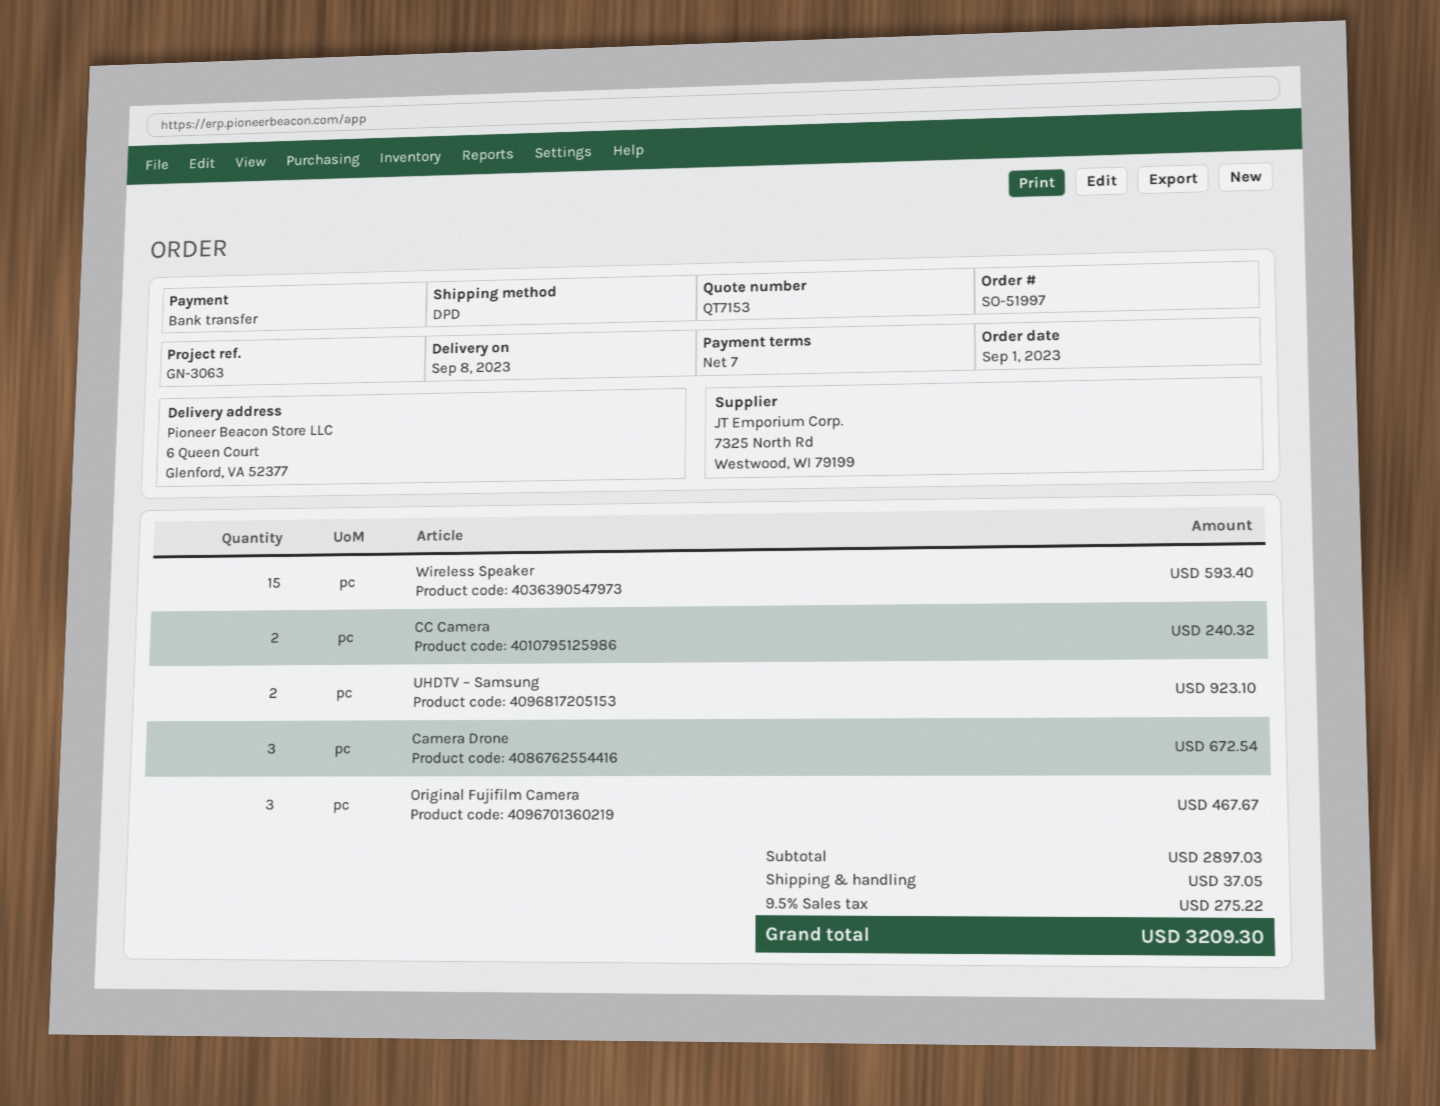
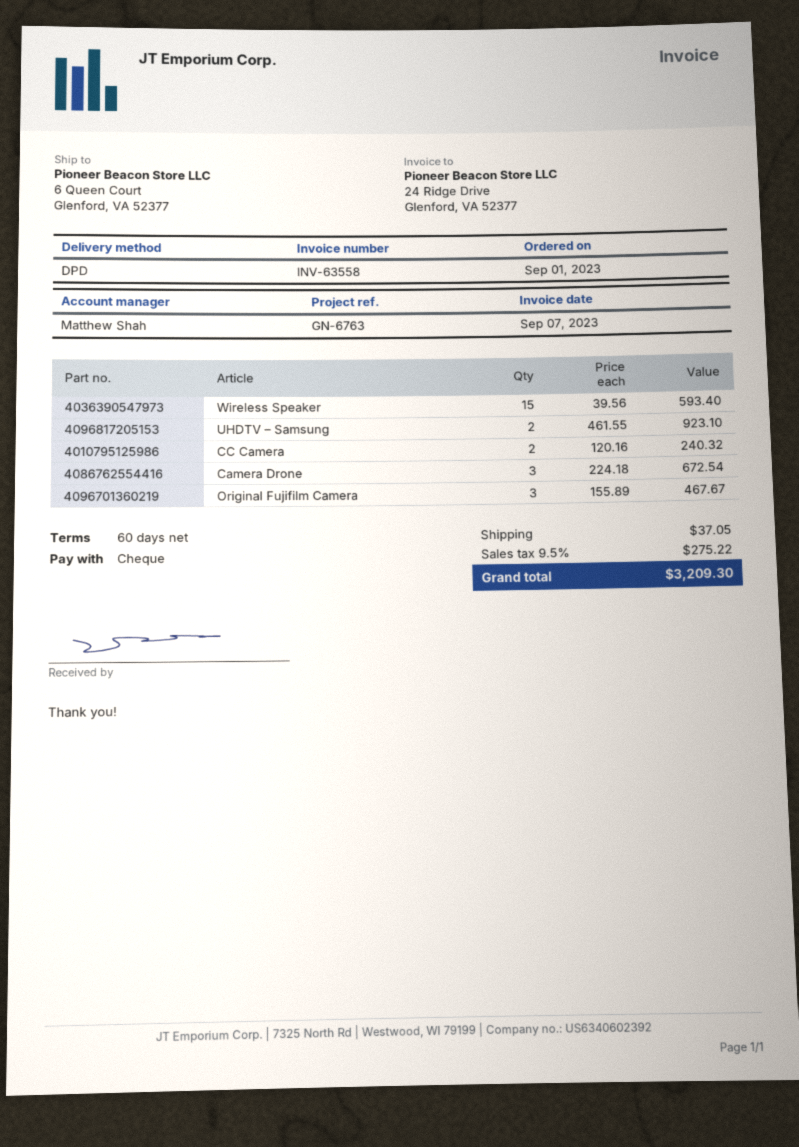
payment terms: 7 days -> 60 days
reference: GN-3063 -> GN-6763
payment method: bank transfer -> cheque

